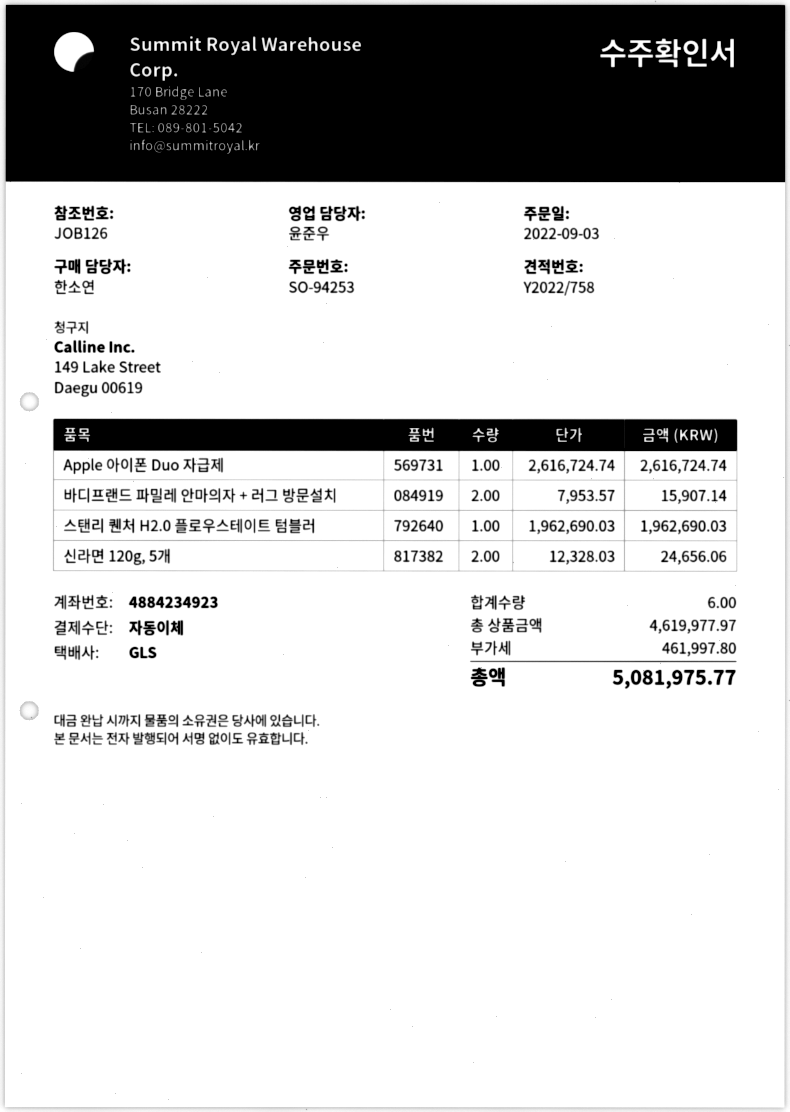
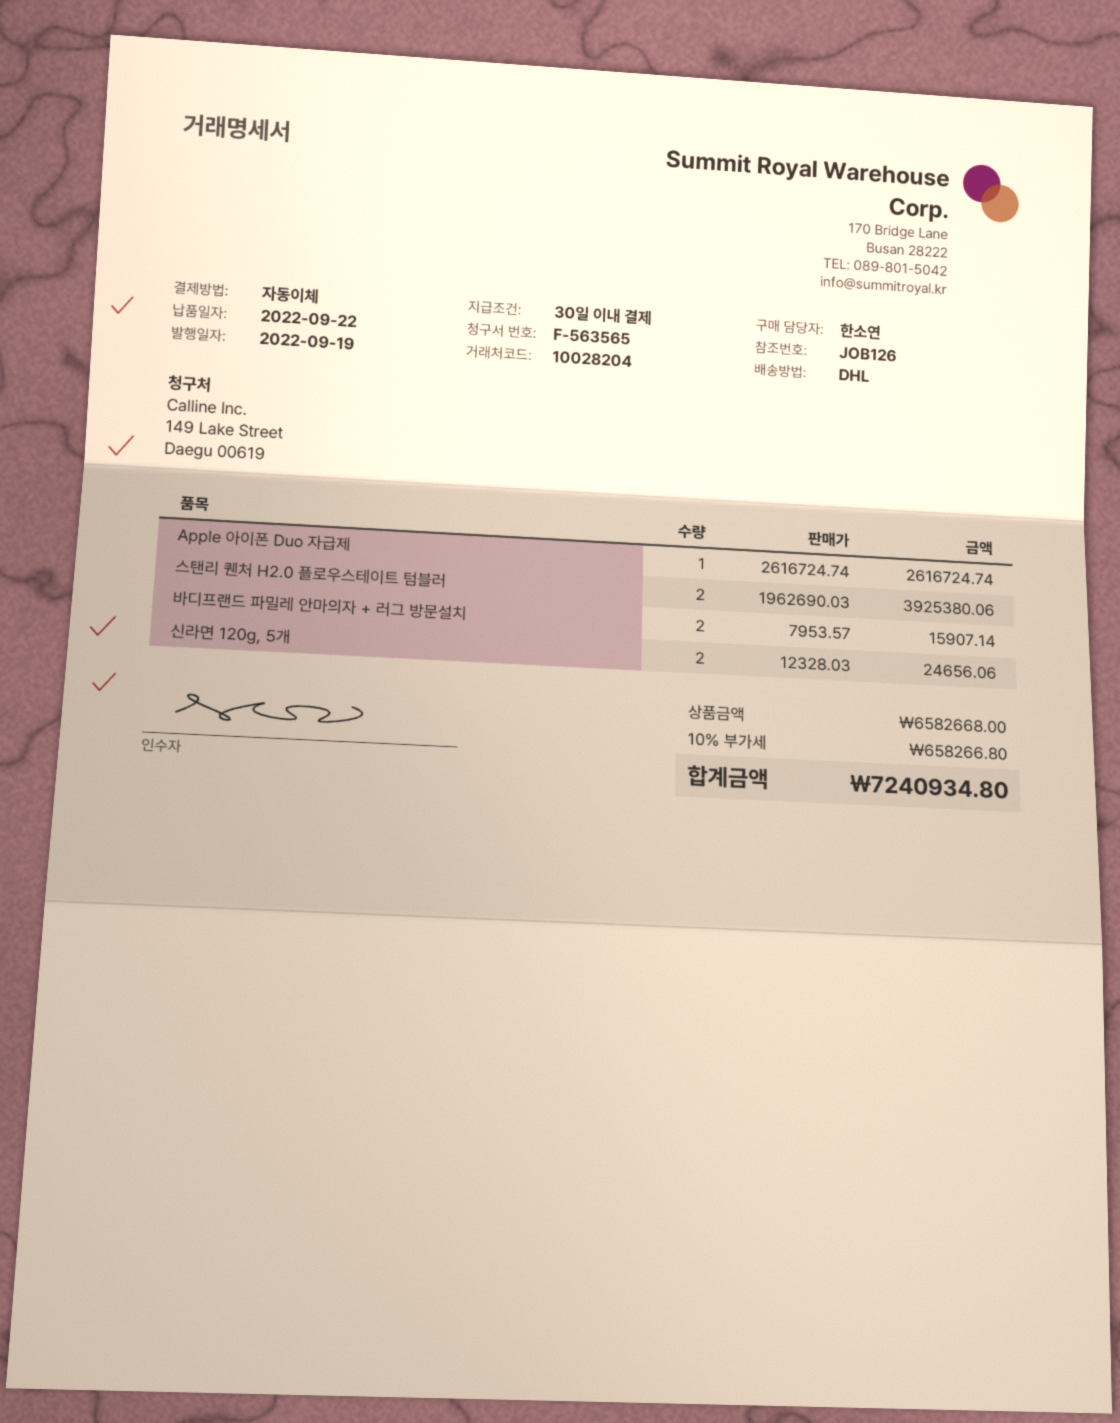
shipping method: GLS -> DHL
스탠리 퀜처 H2.0 플로우스테이트 텀블러: 1 x 1962690.03 = 1962690.03 -> 2 x 1962690.03 = 3925380.06
subtotal: 4619977.97 -> 6582668.00
tax: 461997.80 -> 658266.80
total: 5081975.77 -> 7240934.80

